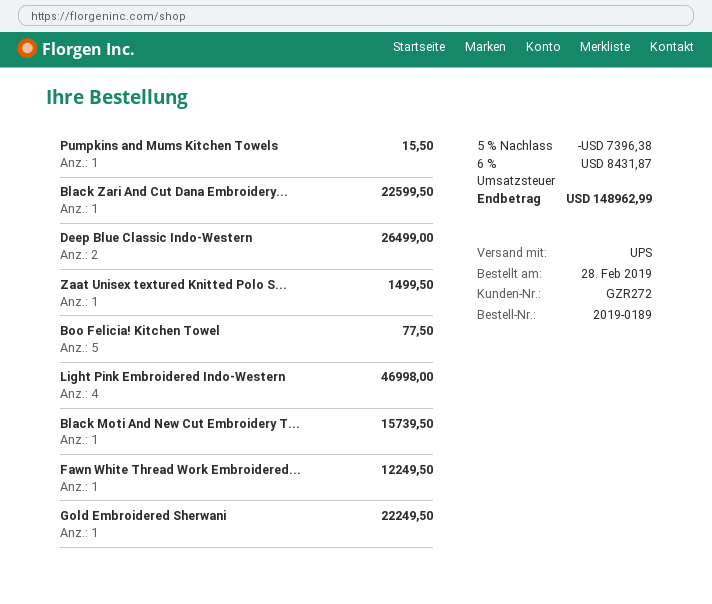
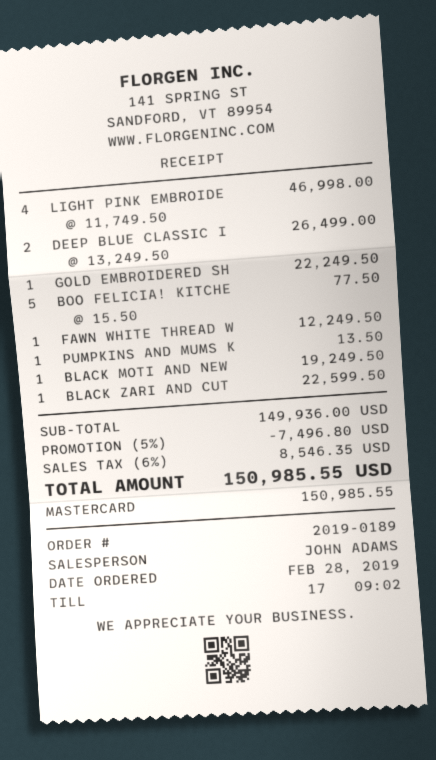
Pumpkins and Mums Kitchen Towels: 1 for 15.50 -> 1 for 13.50
Zaat Unisex textured Knitted Polo S...: 1 for 1499.50 -> none
Black Moti And New Cut Embroidery T...: 1 for 15739.50 -> 1 for 19249.50
discount: 5% = 7396.38 -> 5% = 7496.80
tax: 6% = 8431.87 -> 6% = 8546.35
total: 148962.99 -> 150985.55

